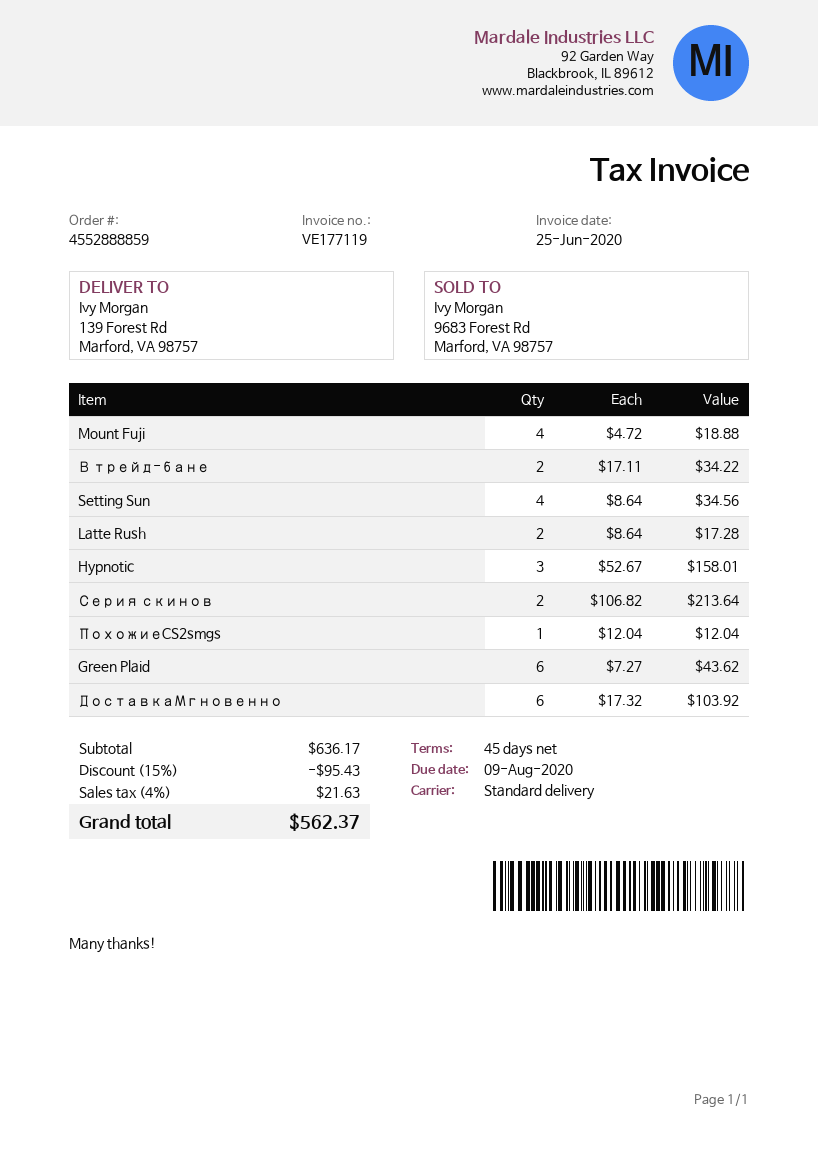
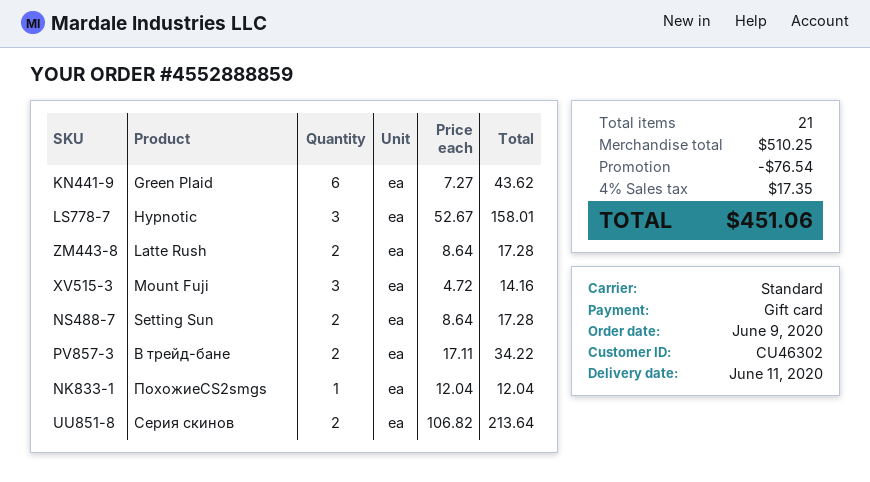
Mount Fuji: 4 x 4.72 = 18.88 -> 3 x 4.72 = 14.16
Setting Sun: 4 x 8.64 = 34.56 -> 2 x 8.64 = 17.28
ДоставкаМгновенно: 6 x 17.32 = 103.92 -> none
subtotal: 636.17 -> 510.25
discount: 95.43 -> 76.54
tax: 4% = 21.63 -> 4% = 17.35
total: 562.37 -> 451.06

